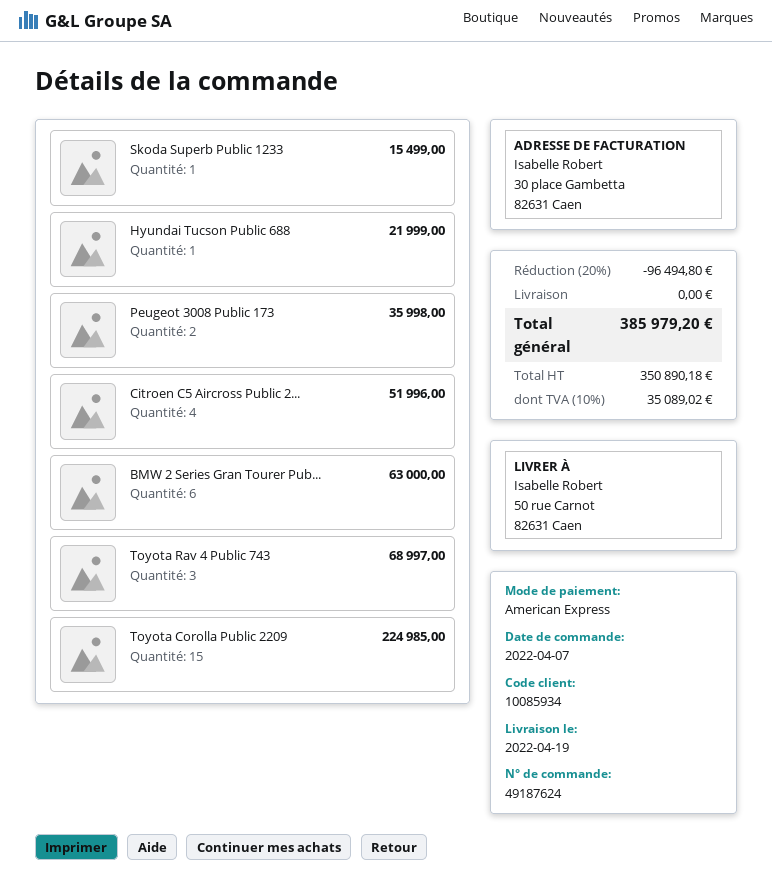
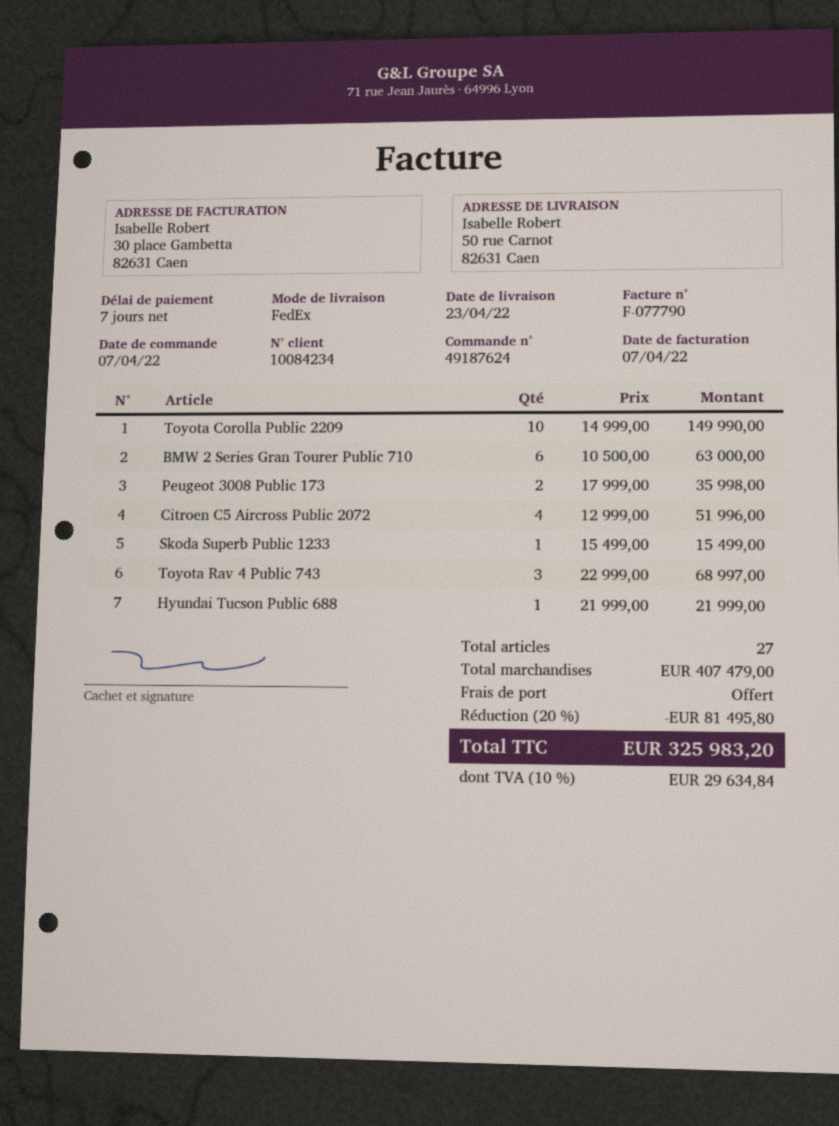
delivery date: 2022-04-19 -> 2022-04-23
customer number: 10085934 -> 10084234
Toyota Corolla Public 2209: 15 for 224985.00 -> 10 for 149990.00
discount: 20% = 96494.80 -> 20% = 81495.80
tax: 10% = 35089.02 -> 10% = 29634.84
total: 385979.20 -> 325983.20

